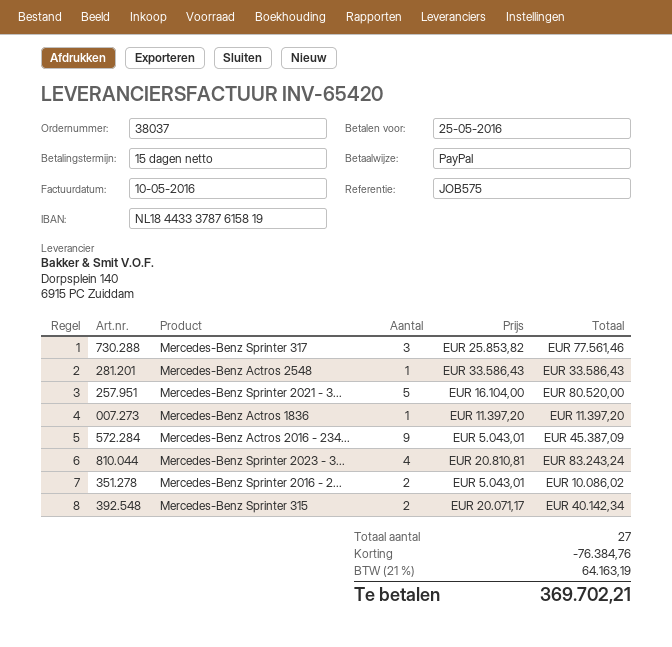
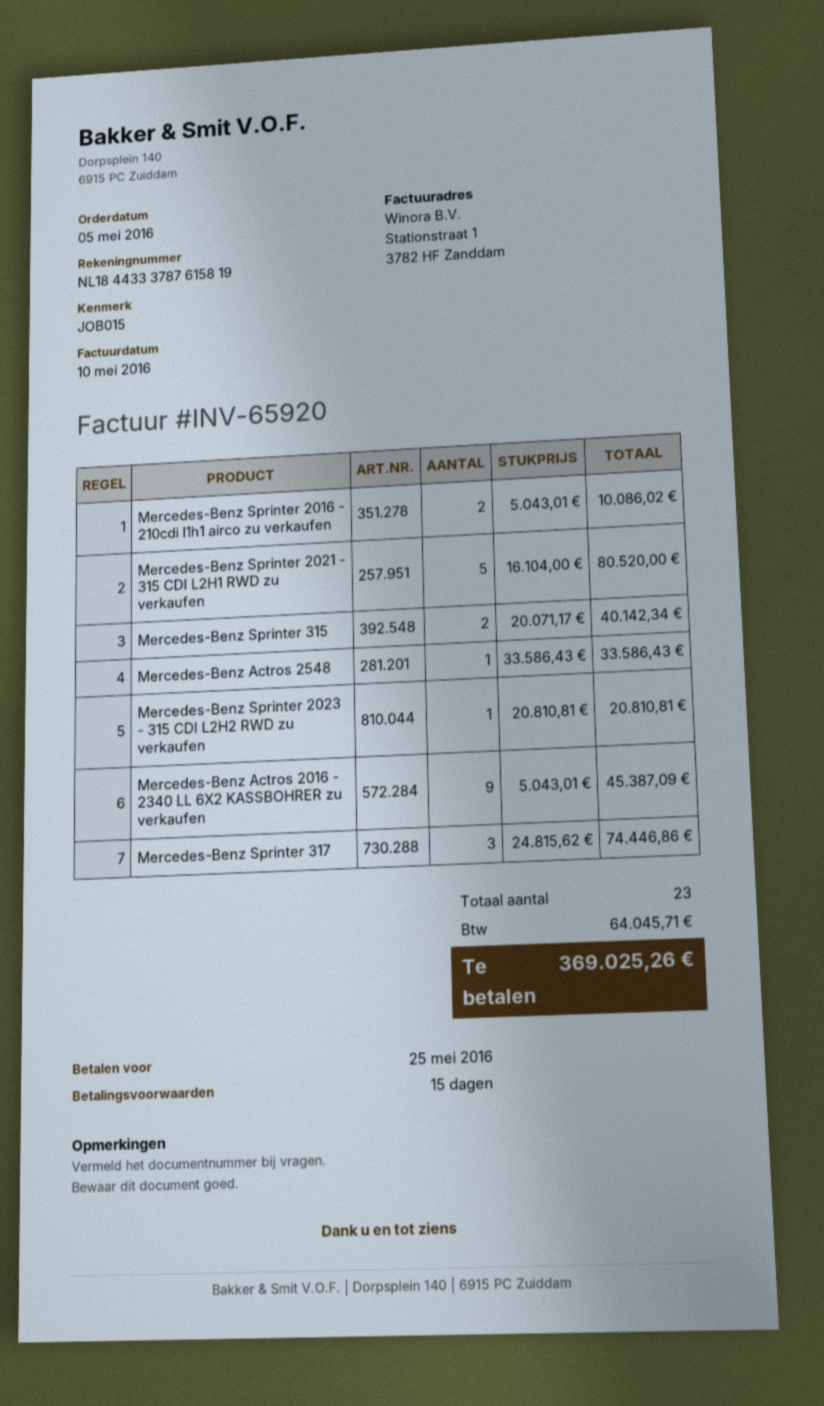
invoice number: INV-65420 -> INV-65920
reference: JOB575 -> JOB015
Mercedes-Benz Sprinter 317: 3 x 25853.82 = 77561.46 -> 3 x 24815.62 = 74446.86
Mercedes-Benz Actros 1836: 1 x 11397.20 = 11397.20 -> none
Mercedes-Benz Sprinter 2023 - 3...: 4 x 20810.81 = 83243.24 -> 1 x 20810.81 = 20810.81
total quantity: 27 -> 23
discount: 76384.76 -> none
tax: 64163.19 -> 64045.71
total: 369702.21 -> 369025.26

